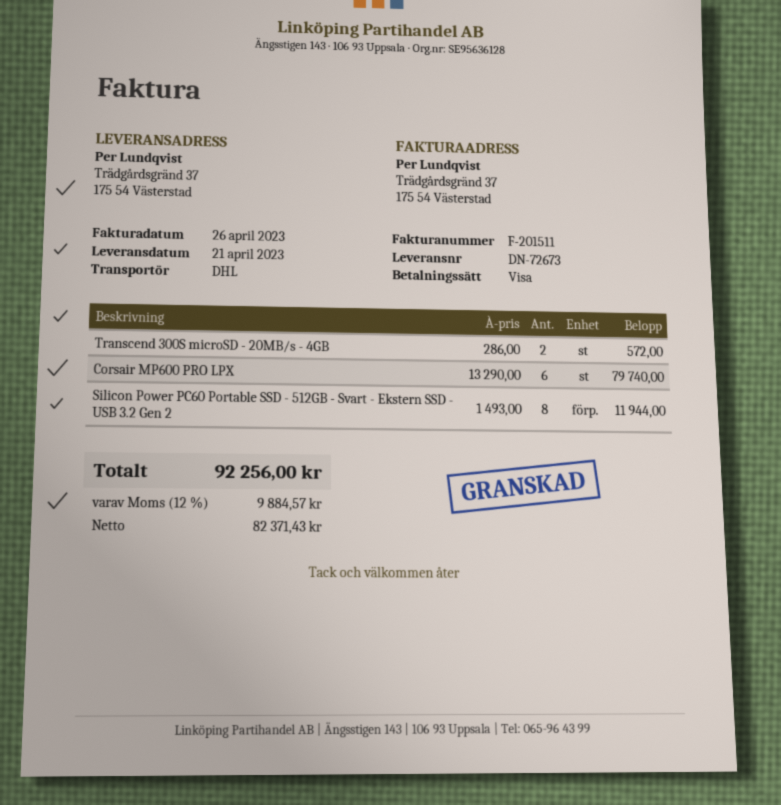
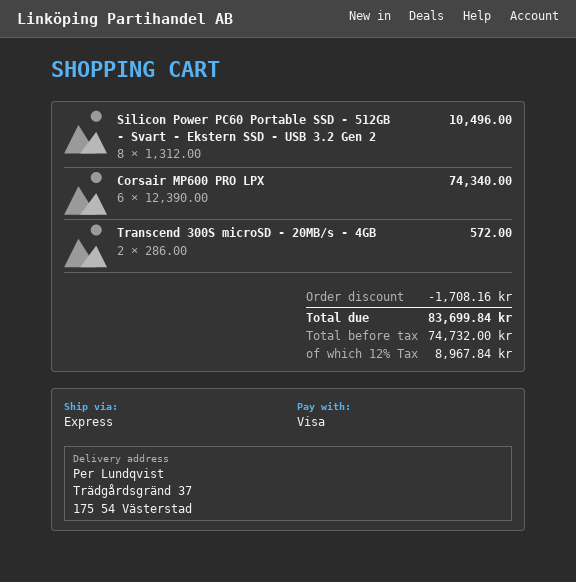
shipping method: DHL -> express
Corsair MP600 PRO LPX: 6 x 13290.00 = 79740.00 -> 6 x 12390.00 = 74340.00
Silicon Power PC60 Portable SSD - 512GB - Svart - Ekstern SSD - USB 3.2 Gen 2: 8 x 1493.00 = 11944.00 -> 8 x 1312.00 = 10496.00
discount: none -> 1708.16
net: 82371.43 -> 74732.00
tax: 12% = 9884.57 -> 12% = 8967.84
total: 92256.00 -> 83699.84

